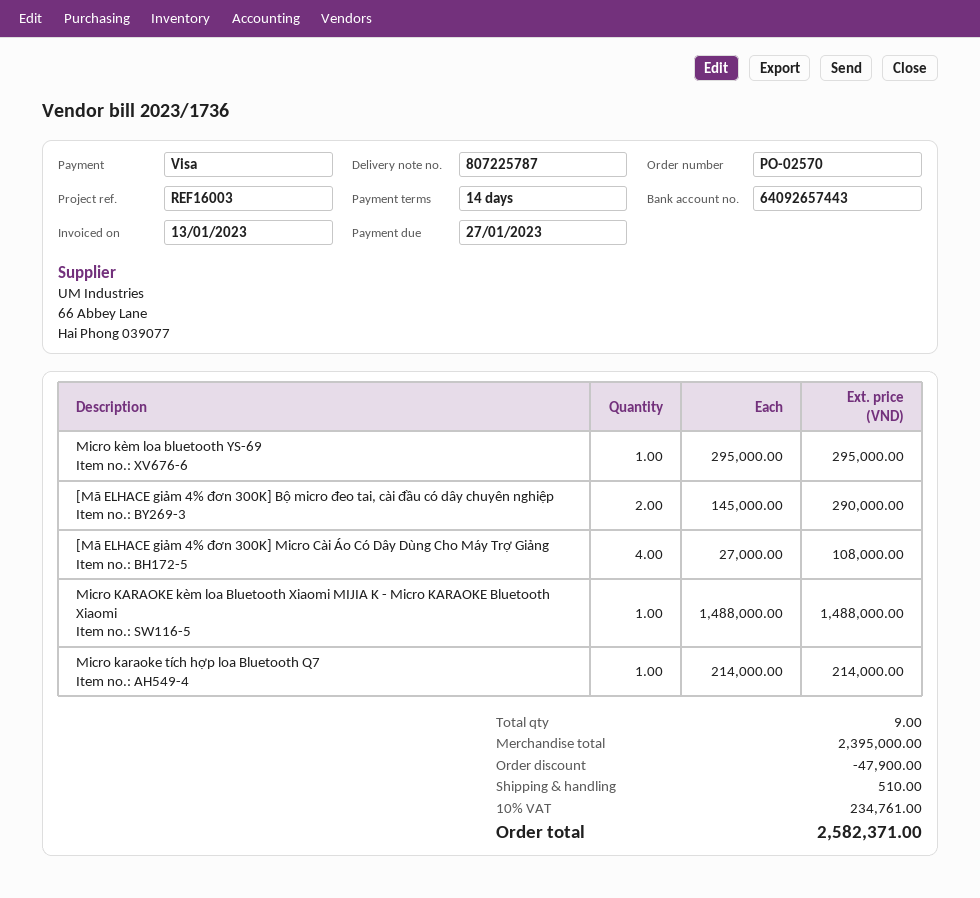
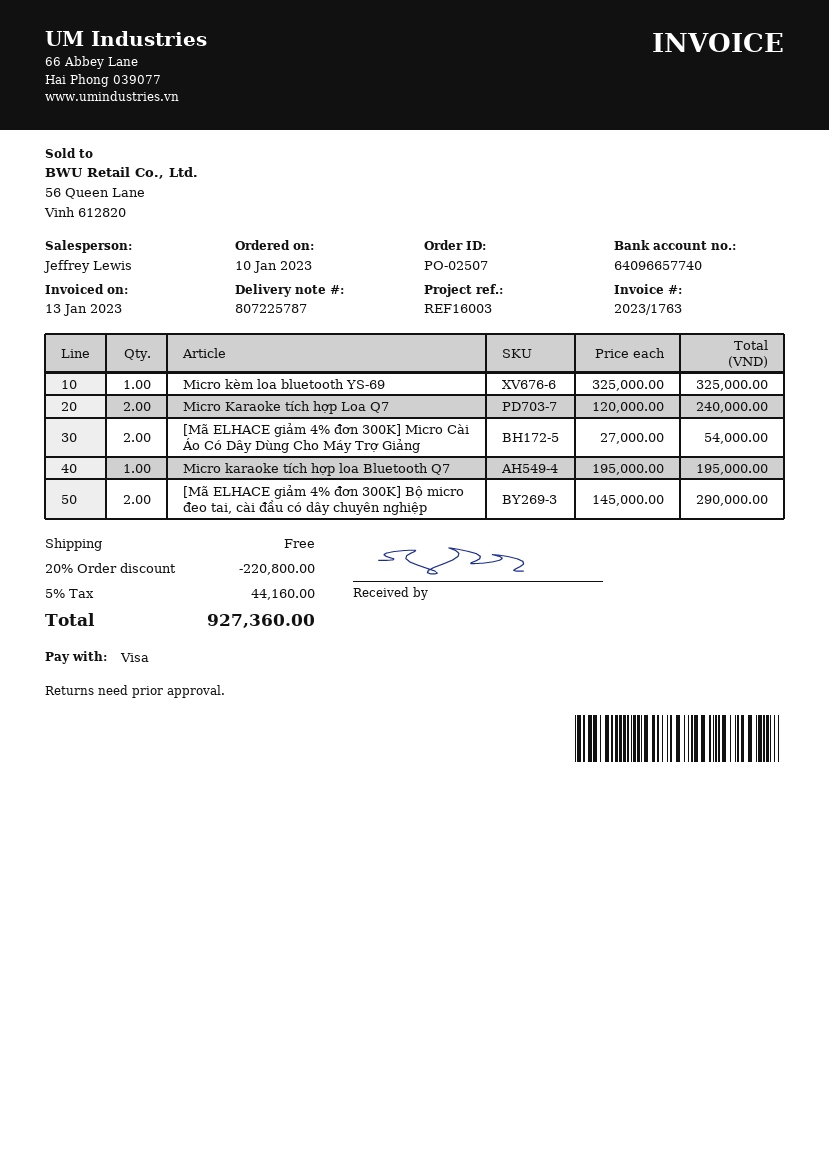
order number: PO-02570 -> PO-02507
invoice number: 2023/1736 -> 2023/1763
bank account: 64092657443 -> 64096657740
Micro kèm loa bluetooth YS-69: 1 x 295000.00 = 295000.00 -> 1 x 325000.00 = 325000.00
[Mã ELHACE giảm 4% đơn 300K] Micro Cài Áo Có Dây Dùng Cho Máy Trợ Giảng: 4 x 27000.00 = 108000.00 -> 2 x 27000.00 = 54000.00
Micro KARAOKE kèm loa Bluetooth Xiaomi MIJIA K - Micro KARAOKE Bluetooth Xiaomi: 1 x 1488000.00 = 1488000.00 -> none
Micro karaoke tích hợp loa Bluetooth Q7: 1 x 214000.00 = 214000.00 -> 1 x 195000.00 = 195000.00
Micro Karaoke tích hợp Loa Q7: none -> 2 x 120000.00 = 240000.00
discount: 47900.00 -> 220800.00
shipping: 510.00 -> 0.00
tax: 10% = 234761.00 -> 5% = 44160.00
total: 2582371.00 -> 927360.00

